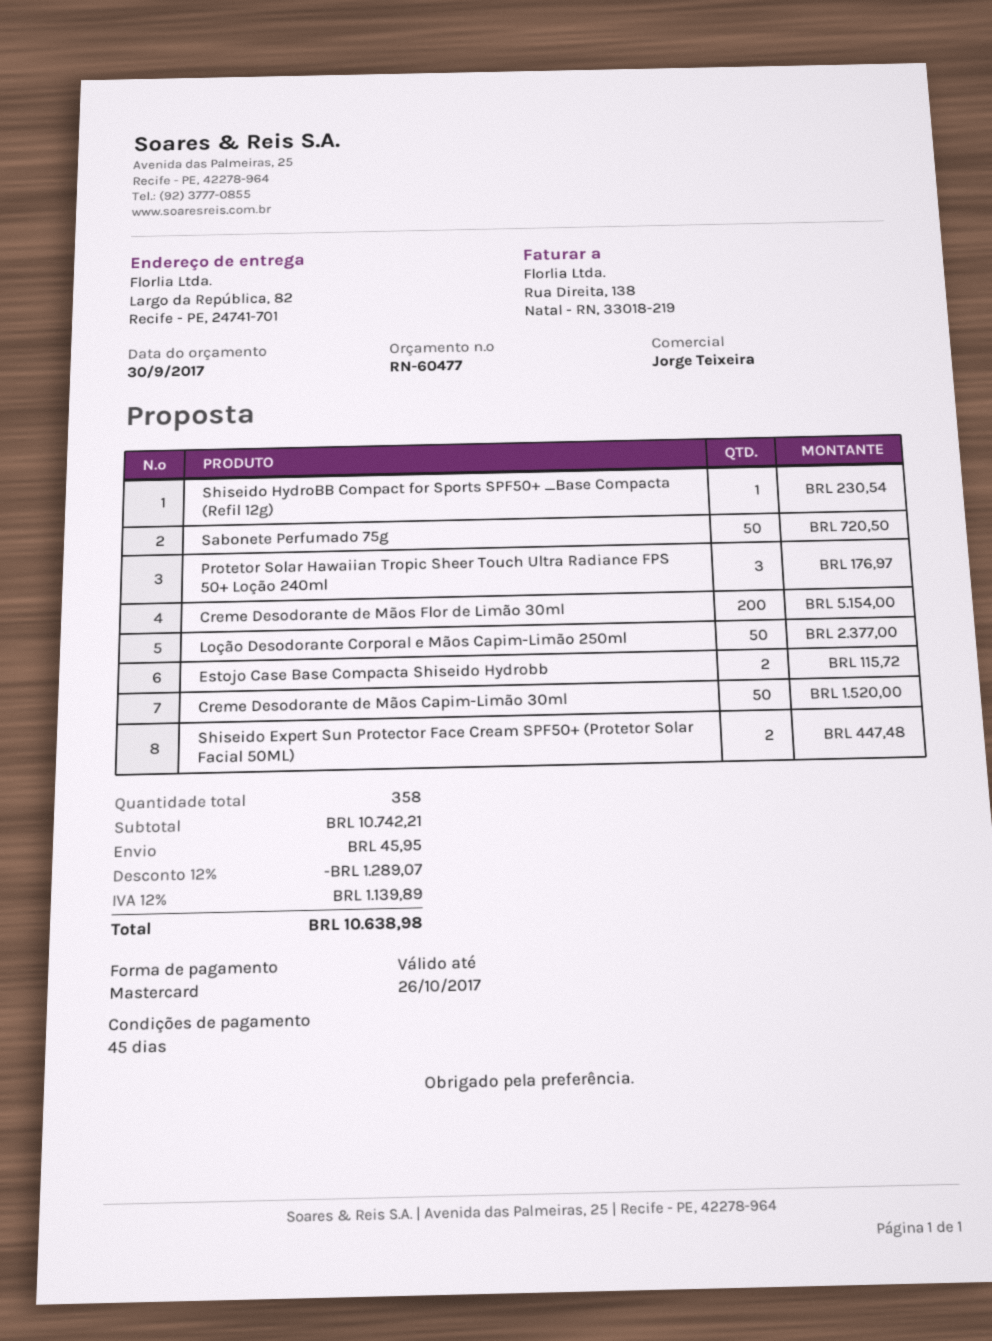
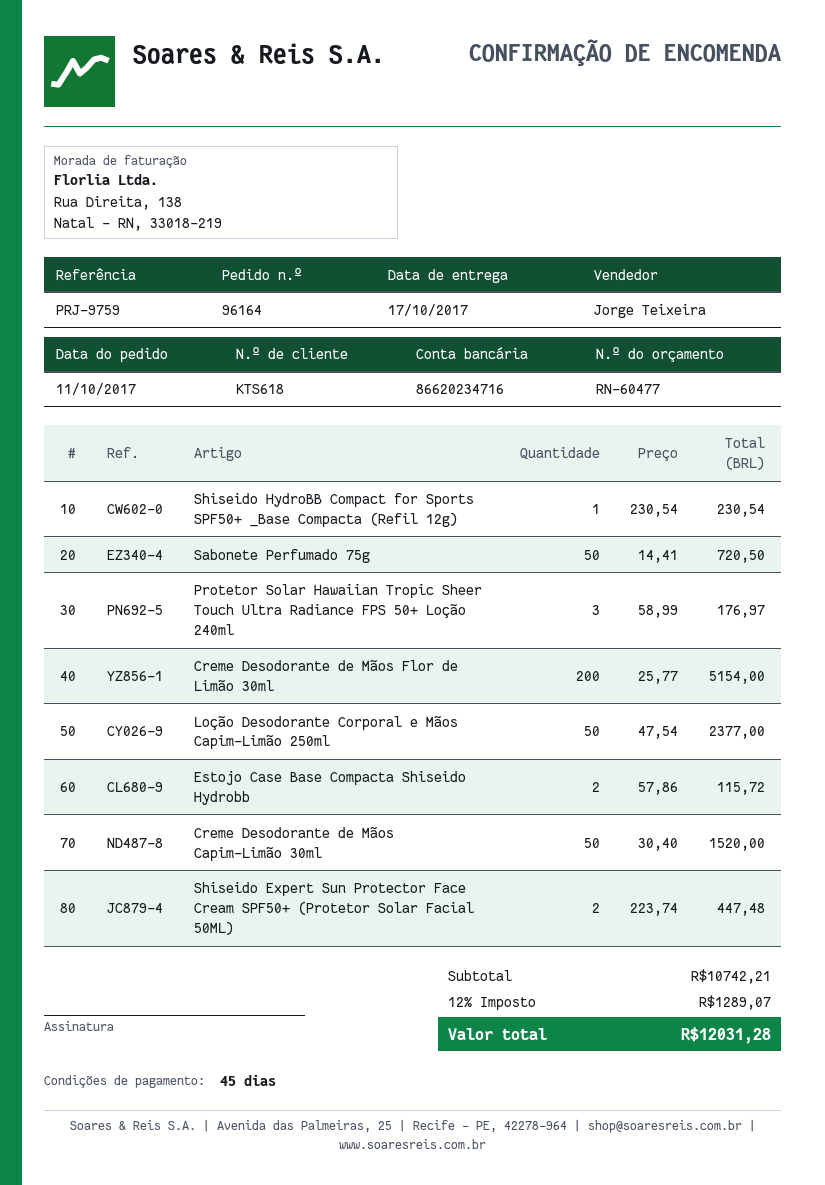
discount: 12% = 1289.07 -> none
shipping: 45.95 -> none
tax: 12% = 1139.89 -> 12% = 1289.07
total: 10638.98 -> 12031.28

